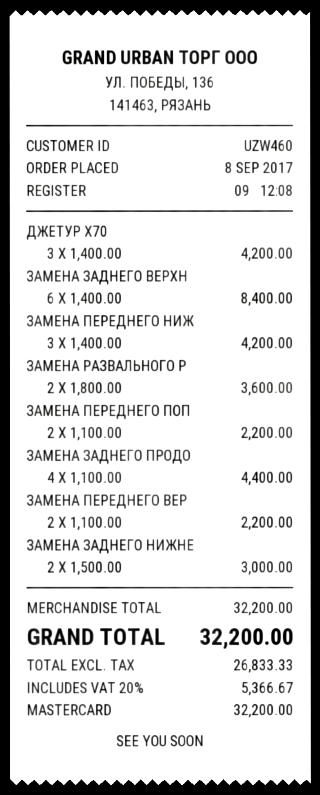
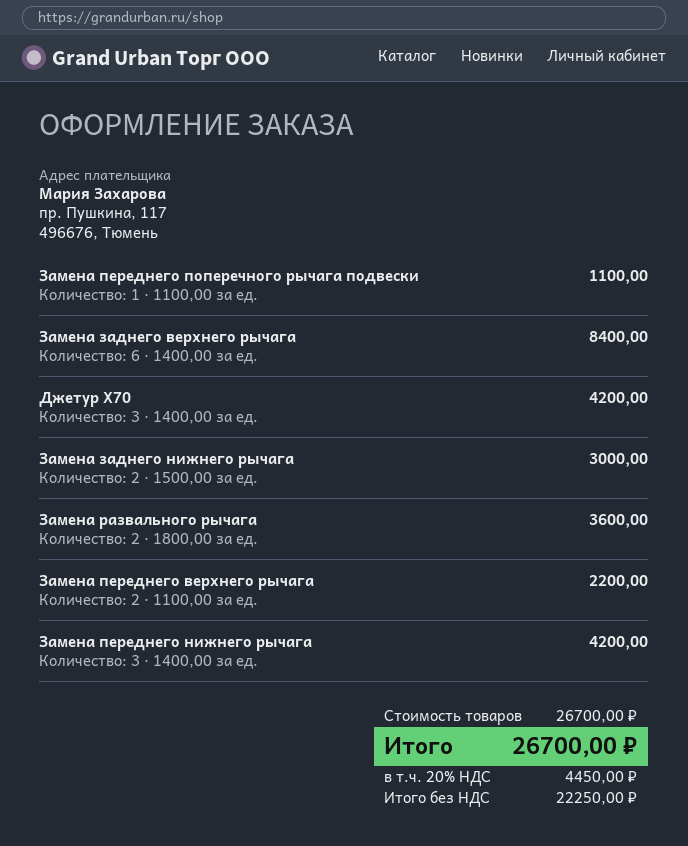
ЗАМЕНА ПЕРЕДНЕГО ПОП: 2 x 1100.00 = 2200.00 -> 1 x 1100.00 = 1100.00
ЗАМЕНА ЗАДНЕГО ПРОДО: 4 x 1100.00 = 4400.00 -> none
subtotal: 32200.00 -> 26700.00
net: 26833.33 -> 22250.00
tax: 20% = 5366.67 -> 20% = 4450.00
total: 32200.00 -> 26700.00

